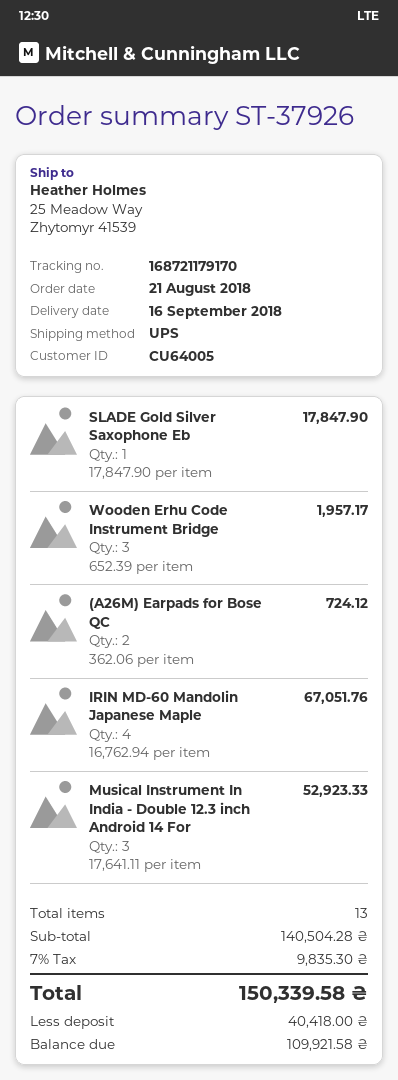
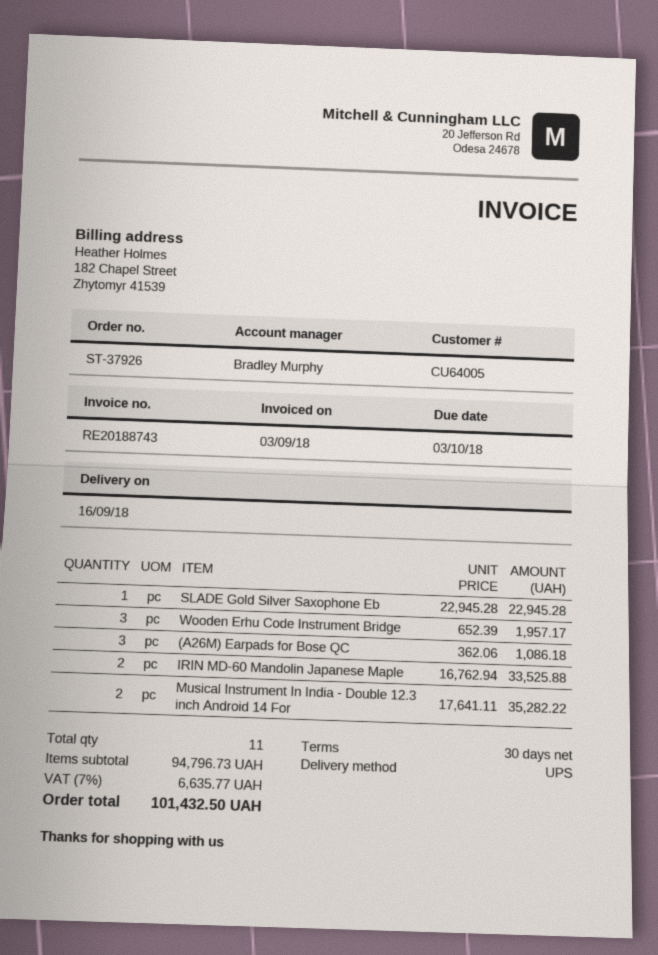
SLADE Gold Silver Saxophone Eb: 1 x 17847.90 = 17847.90 -> 1 x 22945.28 = 22945.28
(A26M) Earpads for Bose QC: 2 x 362.06 = 724.12 -> 3 x 362.06 = 1086.18
IRIN MD-60 Mandolin Japanese Maple: 4 x 16762.94 = 67051.76 -> 2 x 16762.94 = 33525.88
Musical Instrument In India - Double 12.3 inch Android 14 For: 3 x 17641.11 = 52923.33 -> 2 x 17641.11 = 35282.22
total quantity: 13 -> 11
subtotal: 140504.28 -> 94796.73
tax: 7% = 9835.30 -> 7% = 6635.77
total: 150339.58 -> 101432.50

